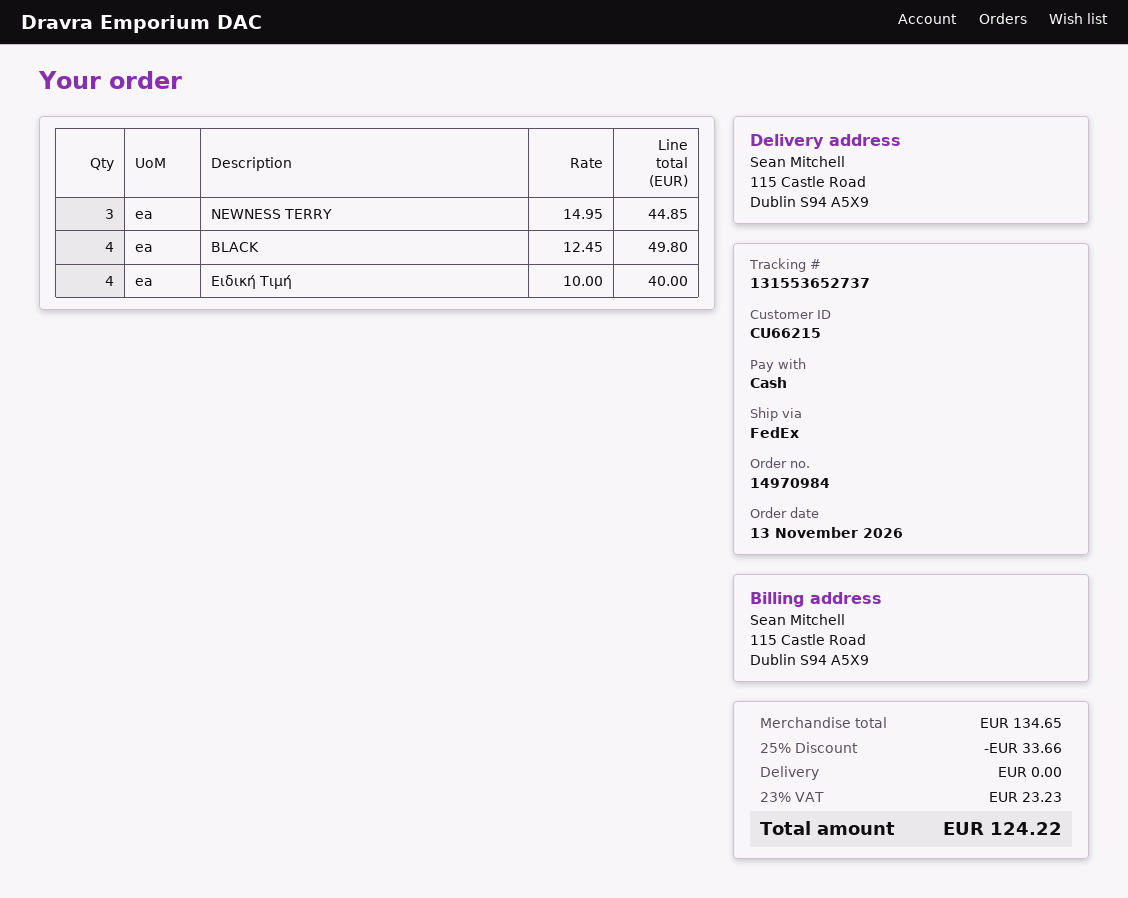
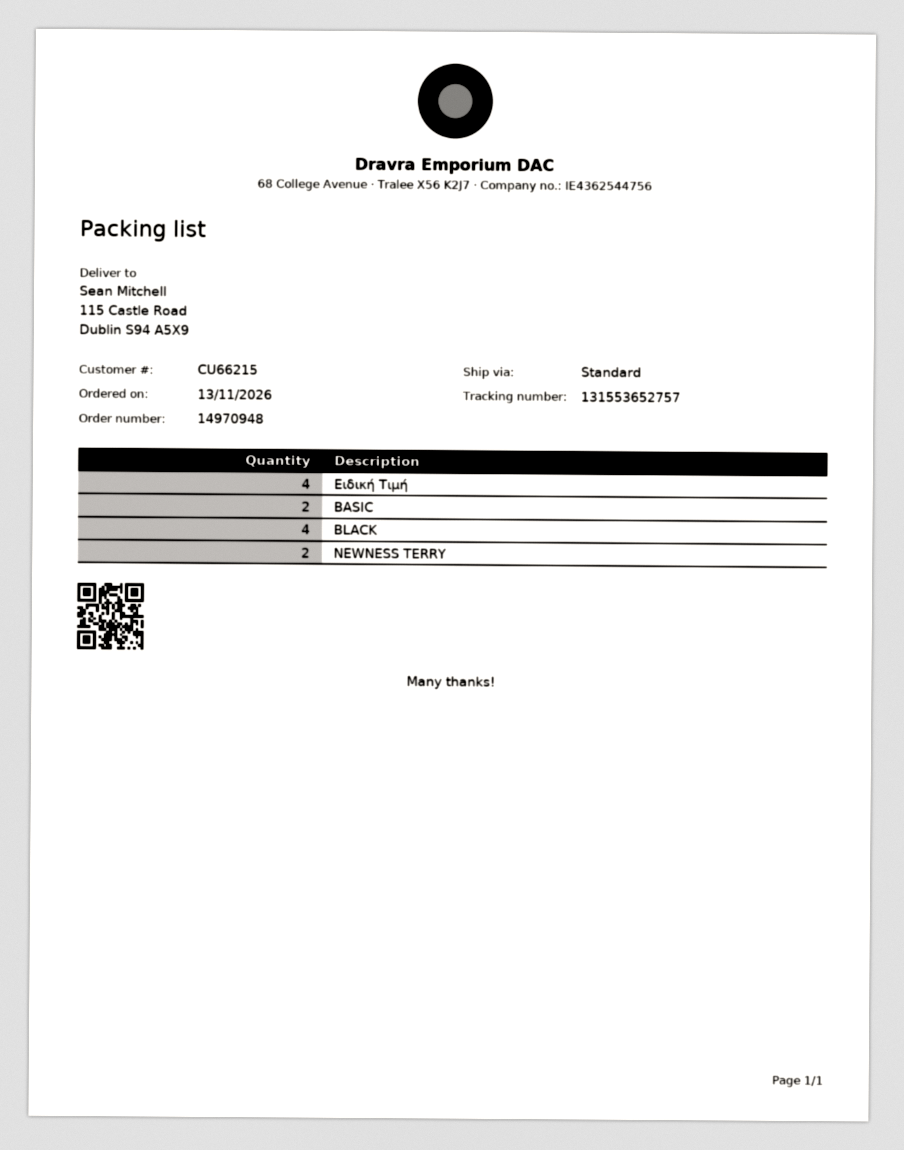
order number: 14970984 -> 14970948
shipping method: FedEx -> standard
tracking number: 131553652737 -> 131553652757
NEWNESS TERRY: 3 -> 2
BASIC: none -> 2

